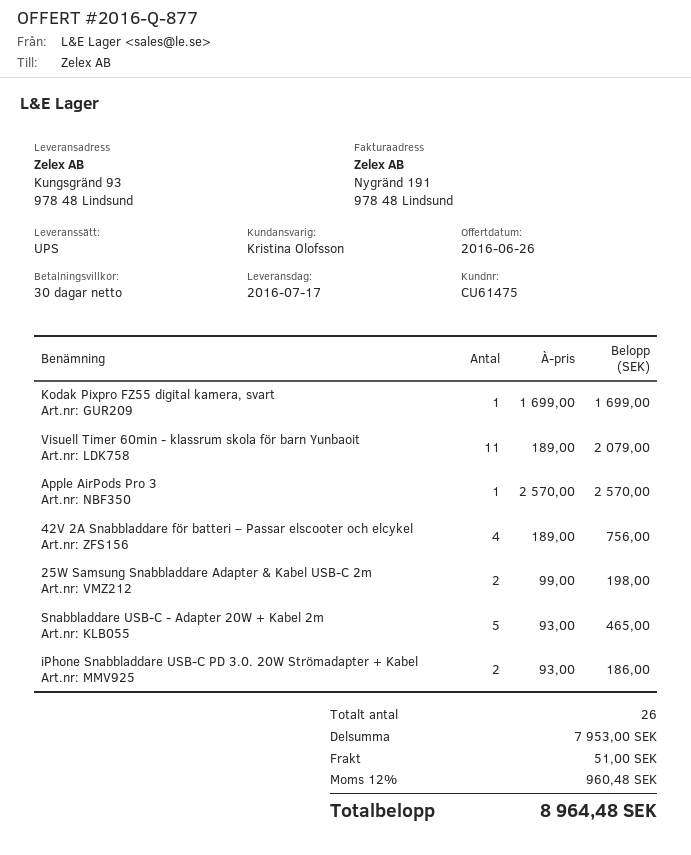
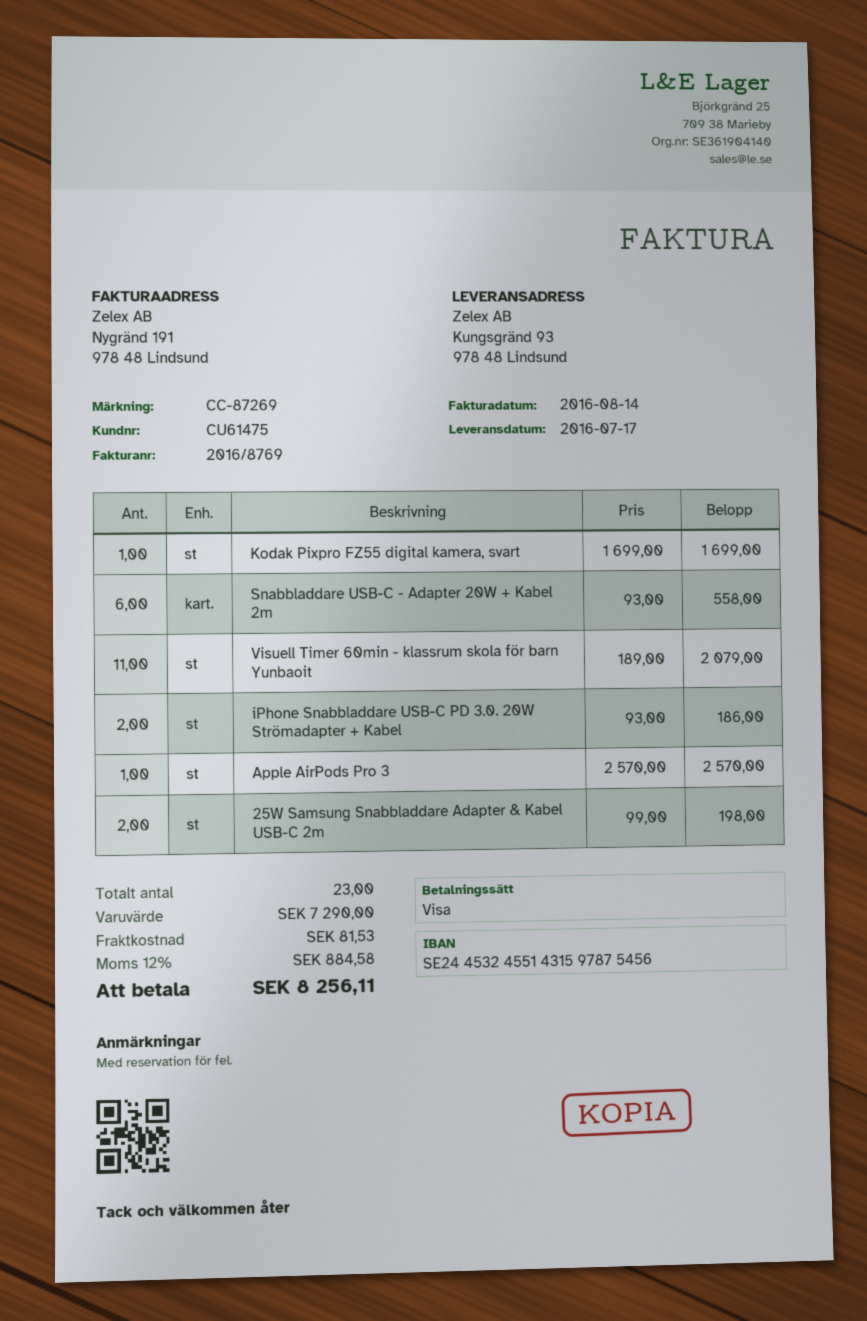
42V 2A Snabbladdare för batteri – Passar elscooter och elcykel: 4 x 189.00 = 756.00 -> none
Snabbladdare USB-C - Adapter 20W + Kabel 2m: 5 x 93.00 = 465.00 -> 6 x 93.00 = 558.00
total quantity: 26 -> 23
subtotal: 7953.00 -> 7290.00
shipping: 51.00 -> 81.53
tax: 12% = 960.48 -> 12% = 884.58
total: 8964.48 -> 8256.11

